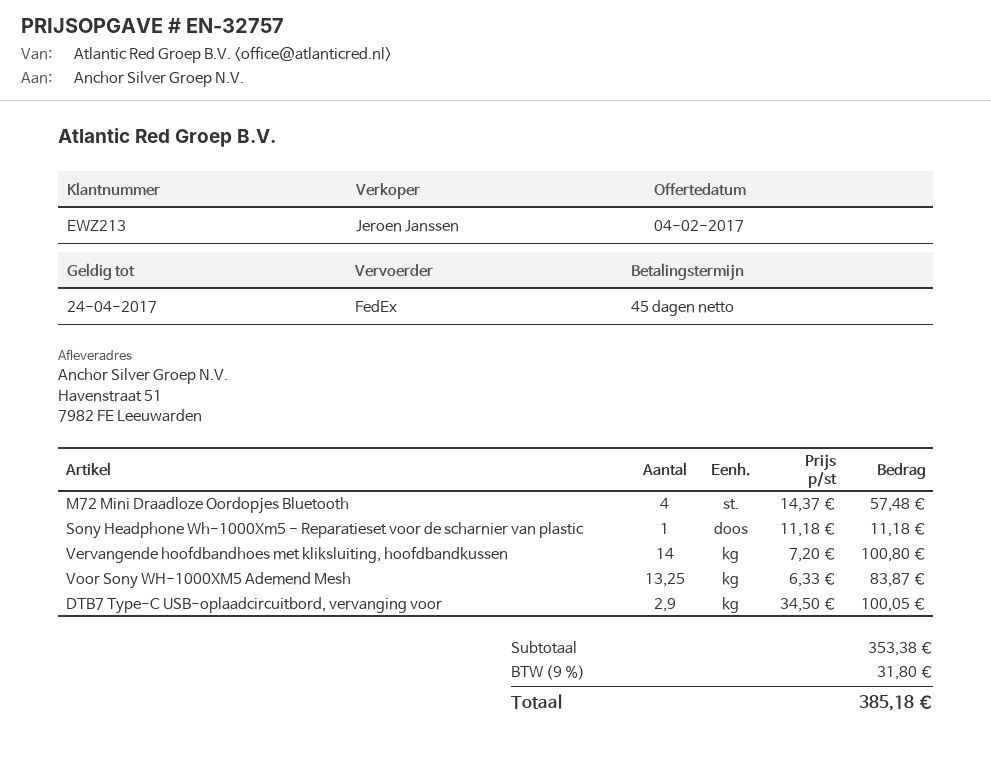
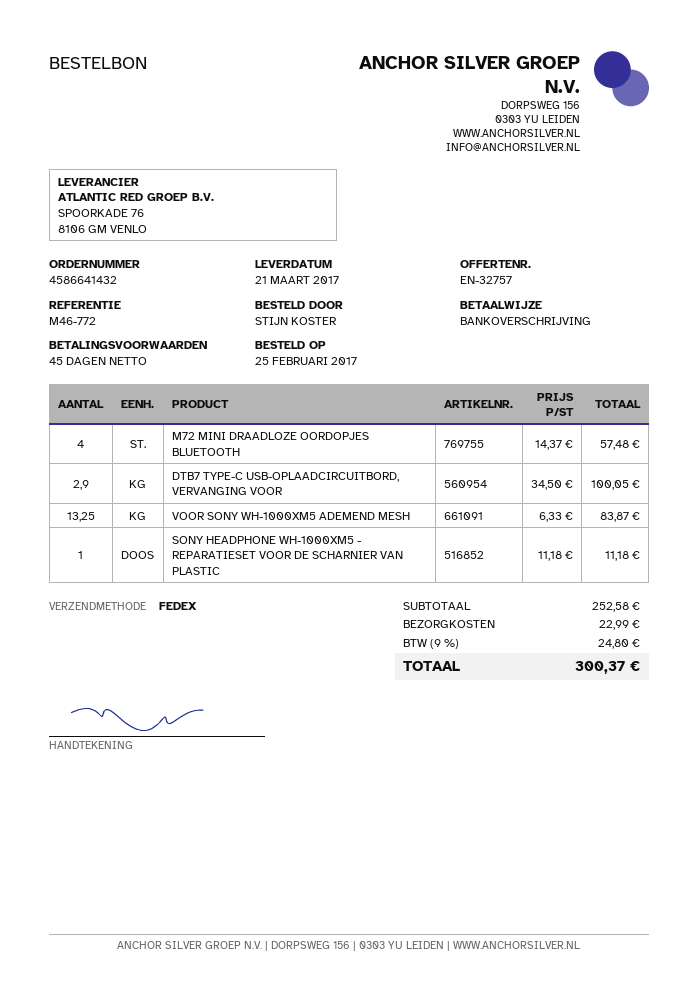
Vervangende hoofdbandhoes met kliksluiting, hoofdbandkussen: 14 x 7.20 = 100.80 -> none
subtotal: 353.38 -> 252.58
shipping: none -> 22.99
tax: 9% = 31.80 -> 9% = 24.80
total: 385.18 -> 300.37

